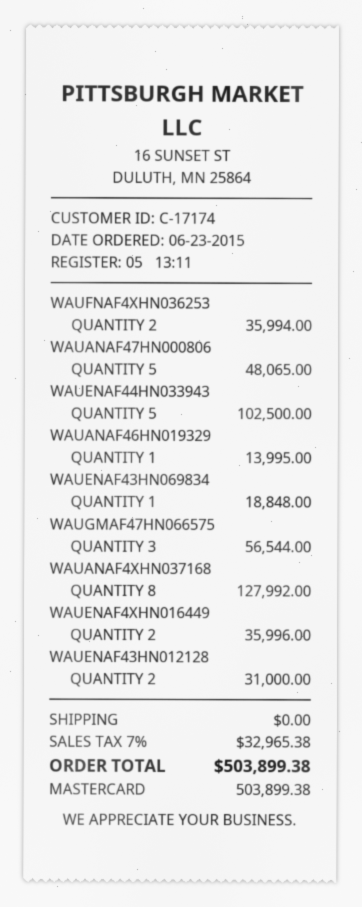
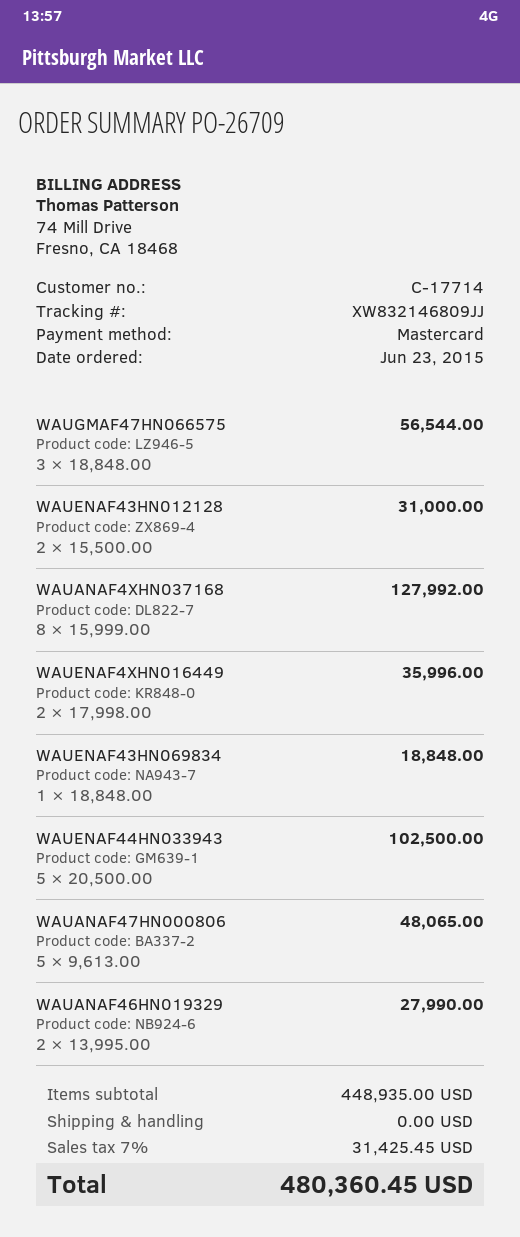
customer number: C-17174 -> C-17714
WAUFNAF4XHN036253: 2 for 35994.00 -> none
WAUANAF46HN019329: 1 for 13995.00 -> 2 for 27990.00
tax: 7% = 32965.38 -> 7% = 31425.45
total: 503899.38 -> 480360.45

